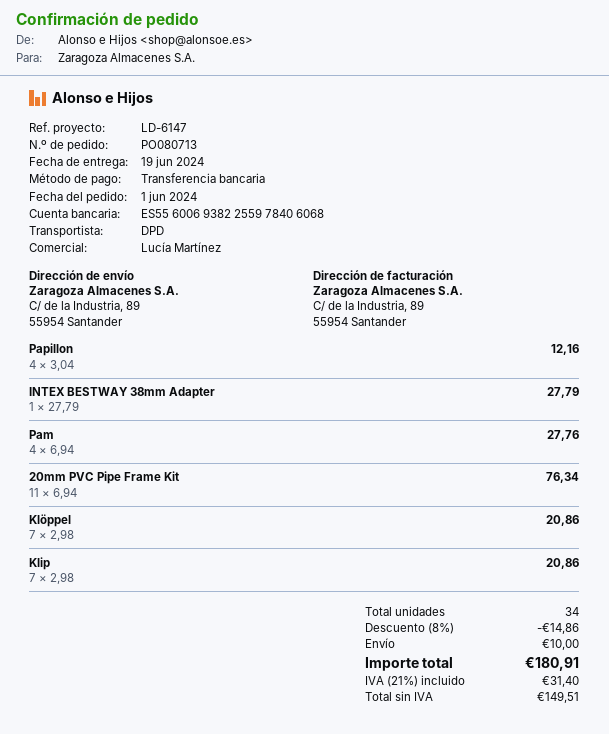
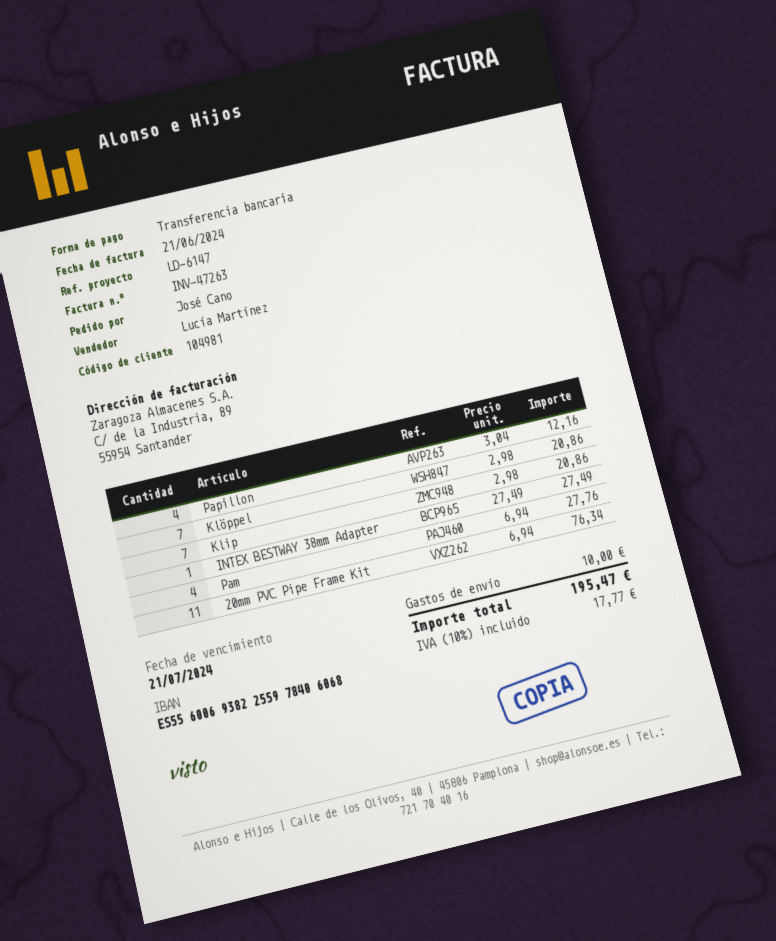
INTEX BESTWAY 38mm Adapter: 1 x 27.79 = 27.79 -> 1 x 27.49 = 27.49
discount: 8% = 14.86 -> none
tax: 21% = 31.40 -> 10% = 17.77
total: 180.91 -> 195.47

